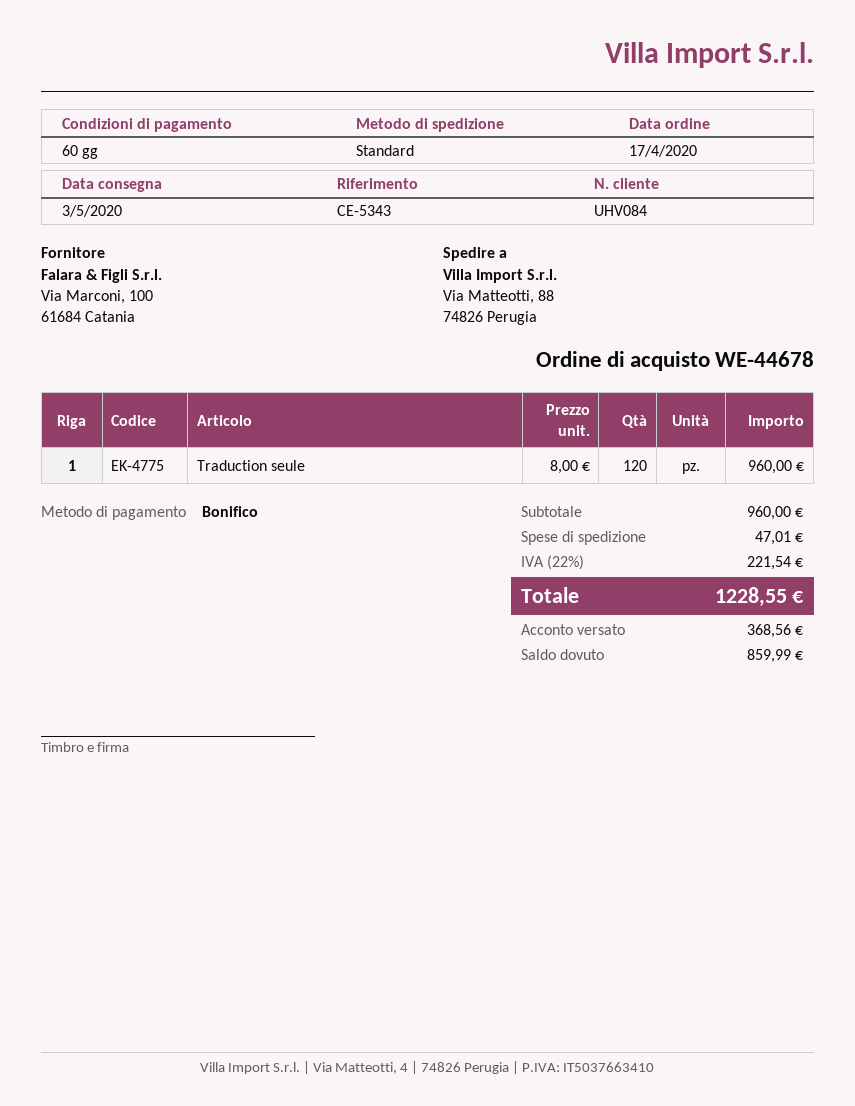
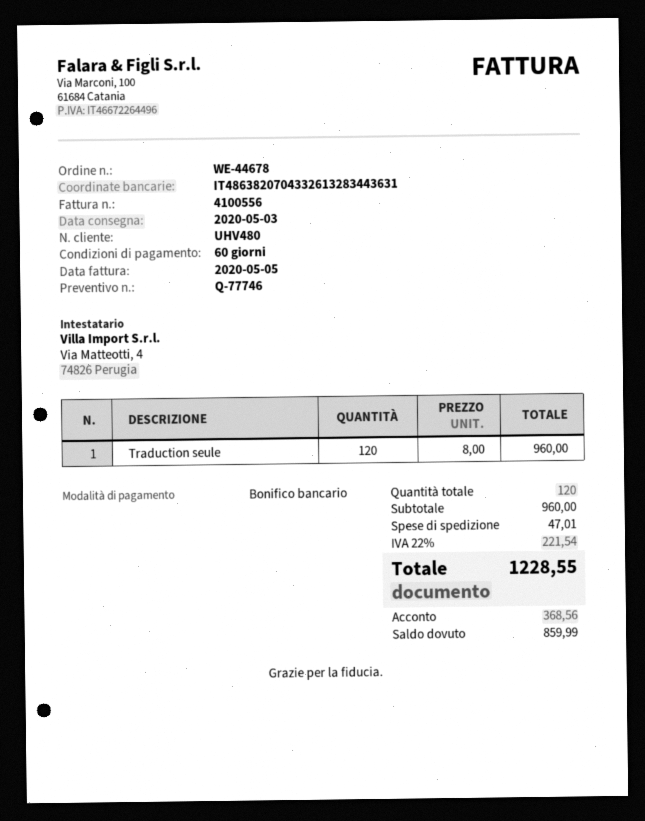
customer number: UHV084 -> UHV480

